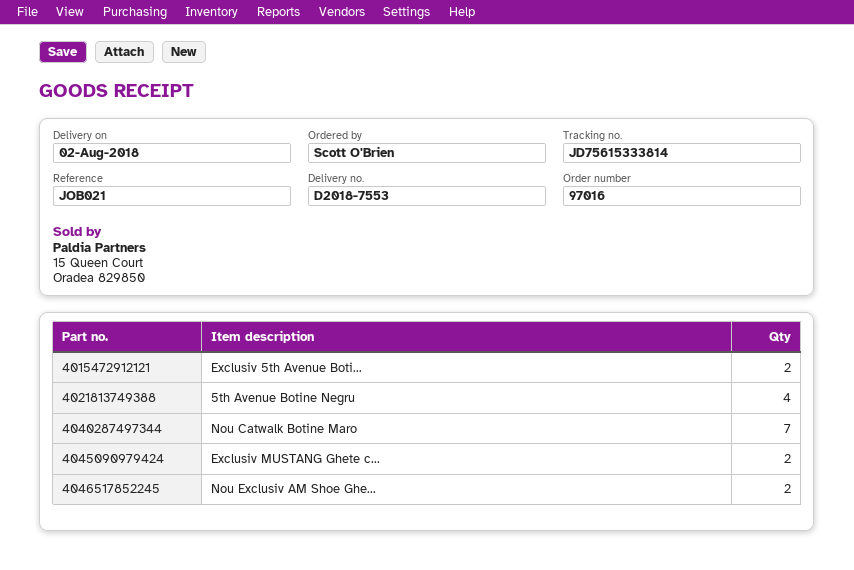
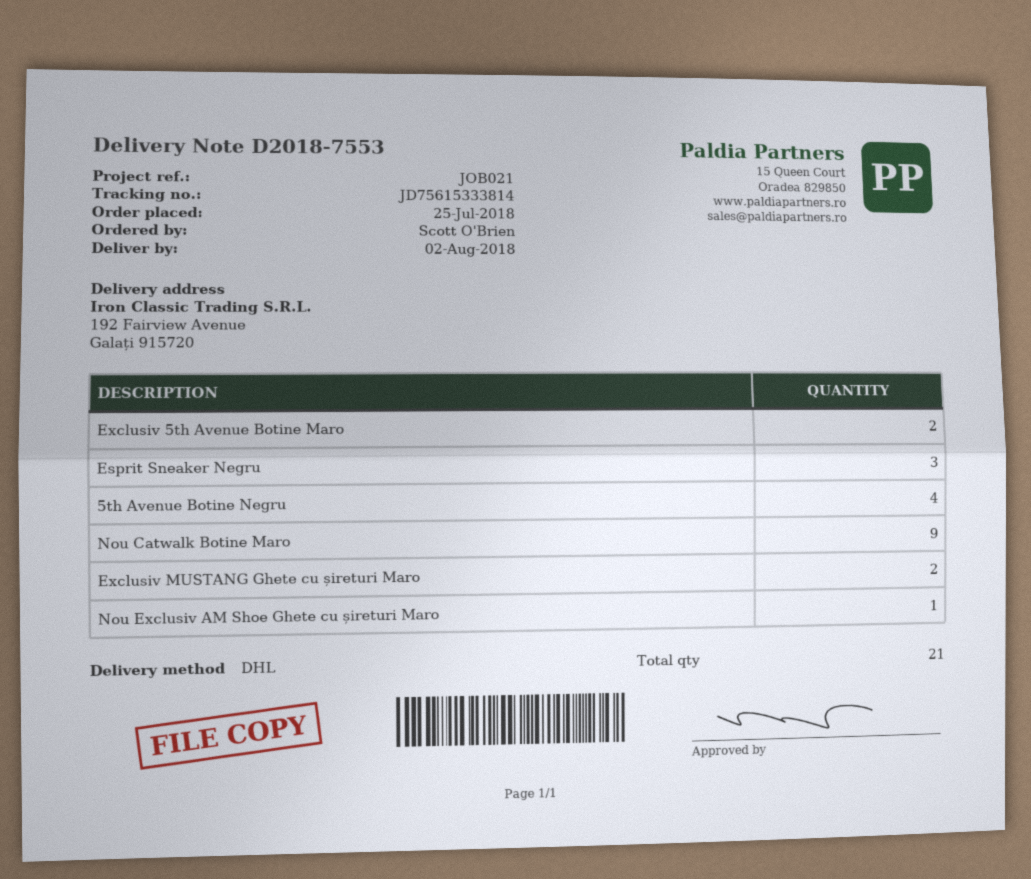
Nou Catwalk Botine Maro: 7 -> 9
Nou Exclusiv AM Shoe Ghe...: 2 -> 1
Esprit Sneaker Negru: none -> 3

